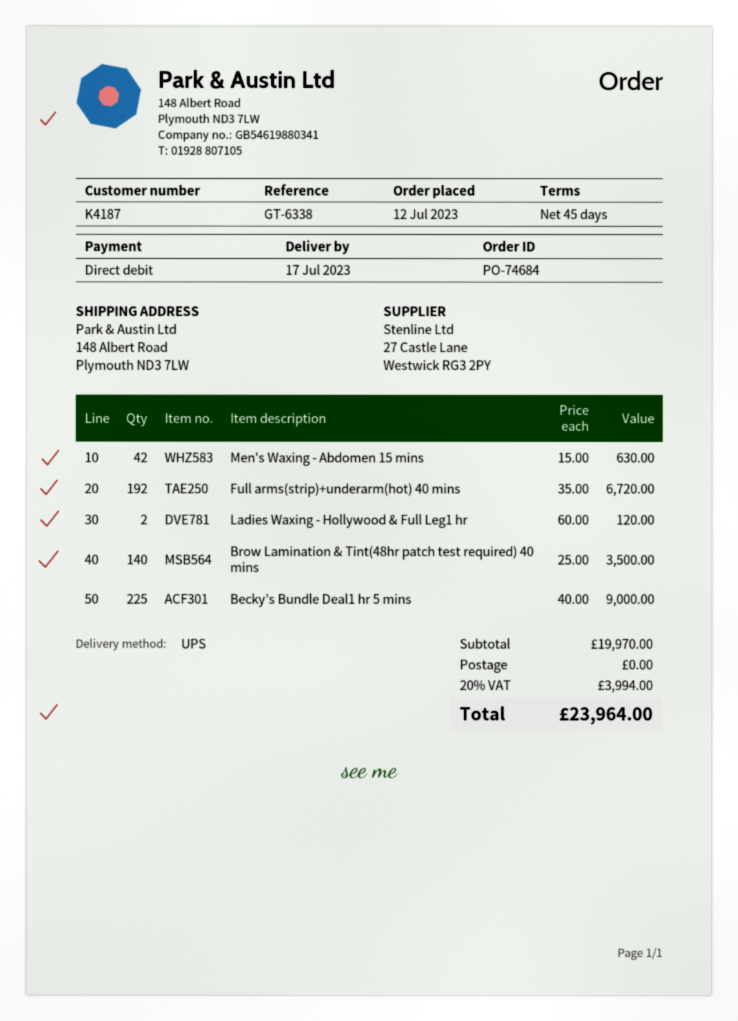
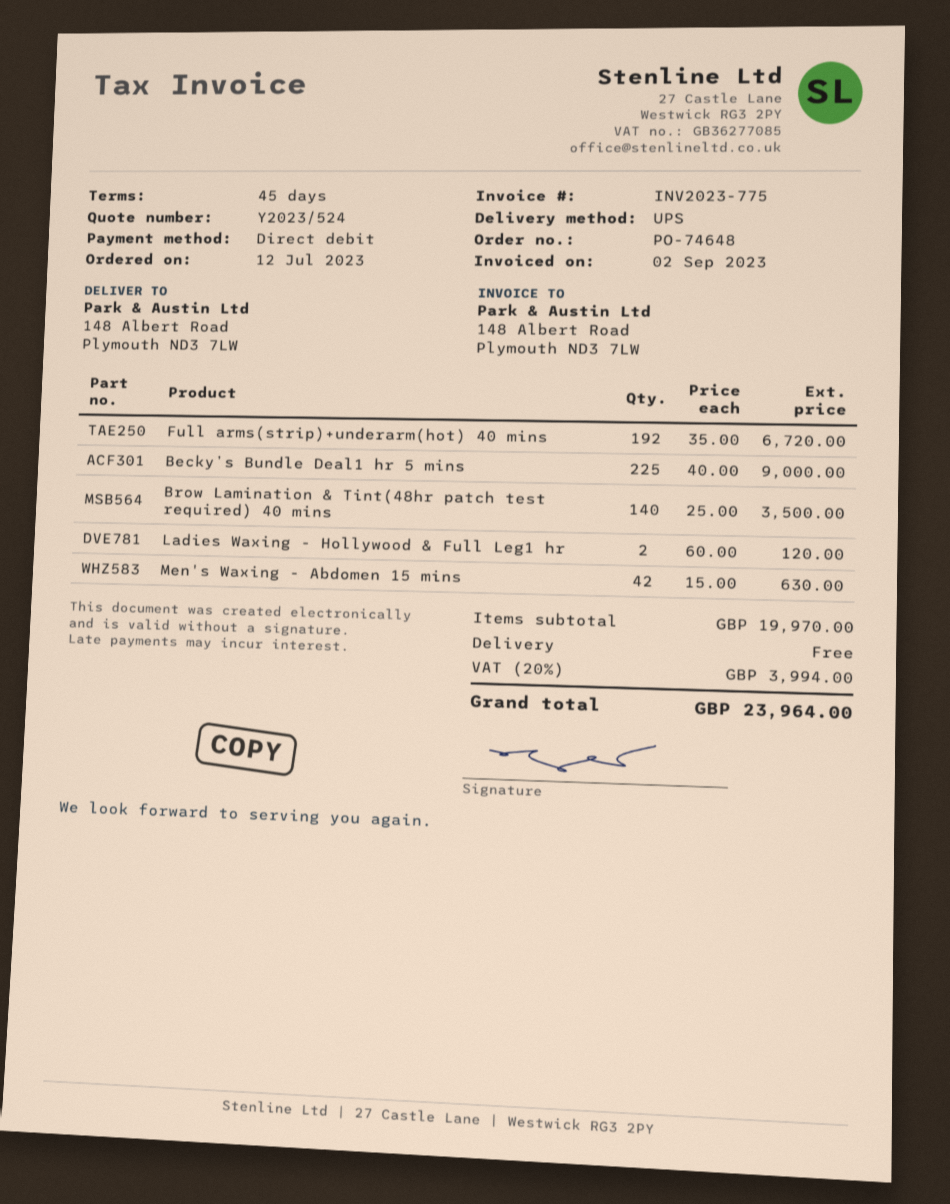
order number: PO-74684 -> PO-74648

